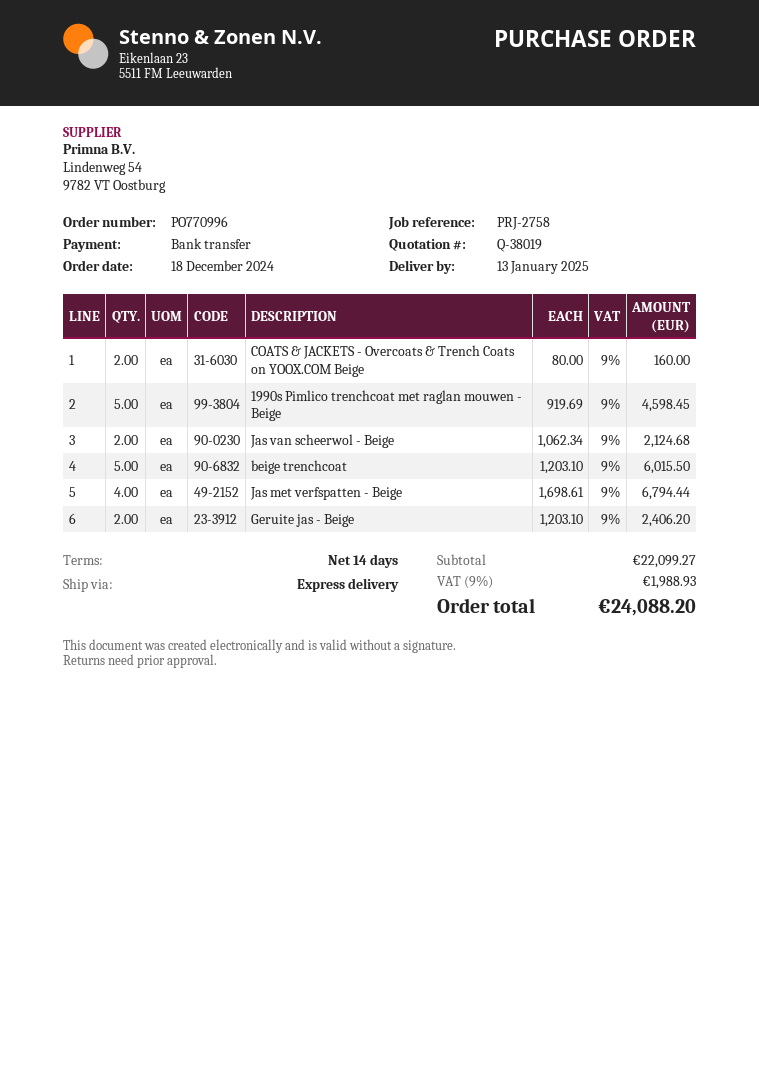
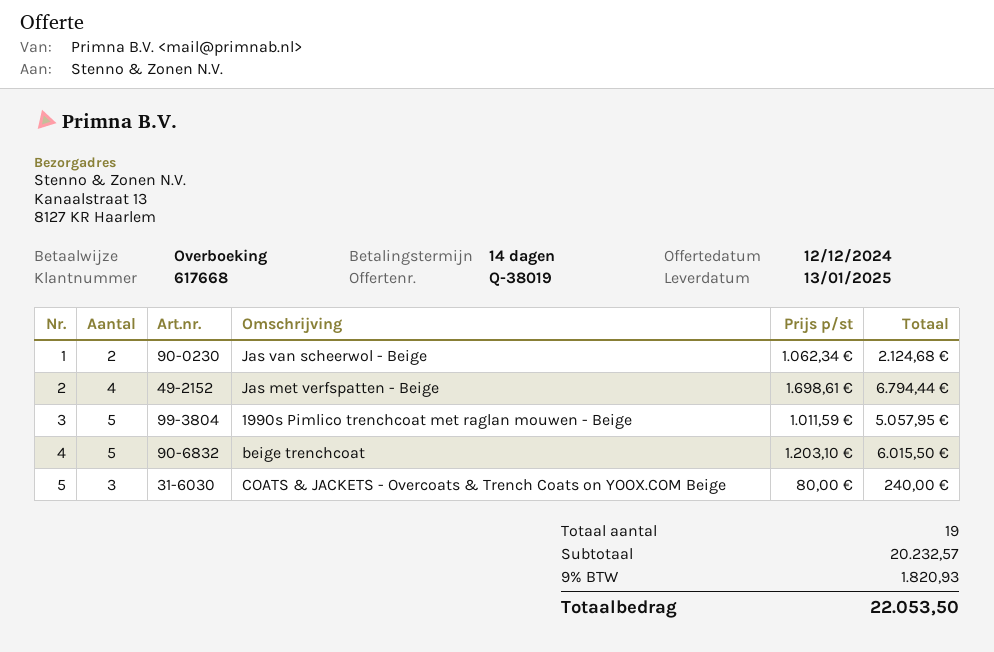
COATS & JACKETS - Overcoats & Trench Coats on YOOX.COM Beige: 2 x 80.00 = 160.00 -> 3 x 80.00 = 240.00
1990s Pimlico trenchcoat met raglan mouwen - Beige: 5 x 919.69 = 4598.45 -> 5 x 1011.59 = 5057.95
Geruite jas - Beige: 2 x 1203.10 = 2406.20 -> none
subtotal: 22099.27 -> 20232.57
tax: 9% = 1988.93 -> 9% = 1820.93
total: 24088.20 -> 22053.50

